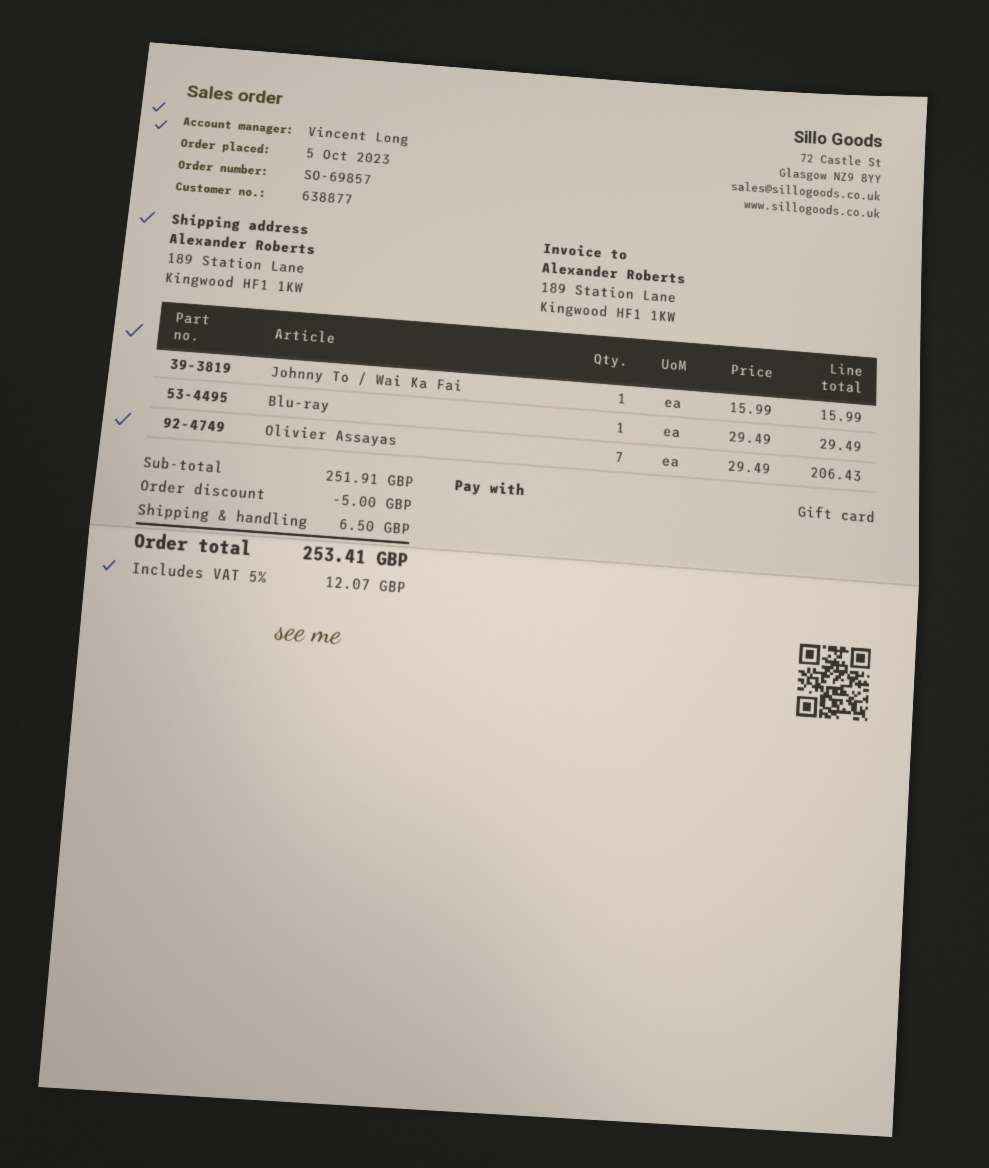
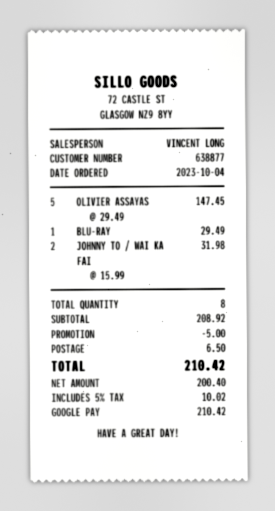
order date: 2023-10-05 -> 2023-10-04
payment method: gift card -> Google Pay
Johnny To / Wai Ka Fai: 1 x 15.99 = 15.99 -> 2 x 15.99 = 31.98
Olivier Assayas: 7 x 29.49 = 206.43 -> 5 x 29.49 = 147.45
subtotal: 251.91 -> 208.92
tax: 5% = 12.07 -> 5% = 10.02
total: 253.41 -> 210.42

